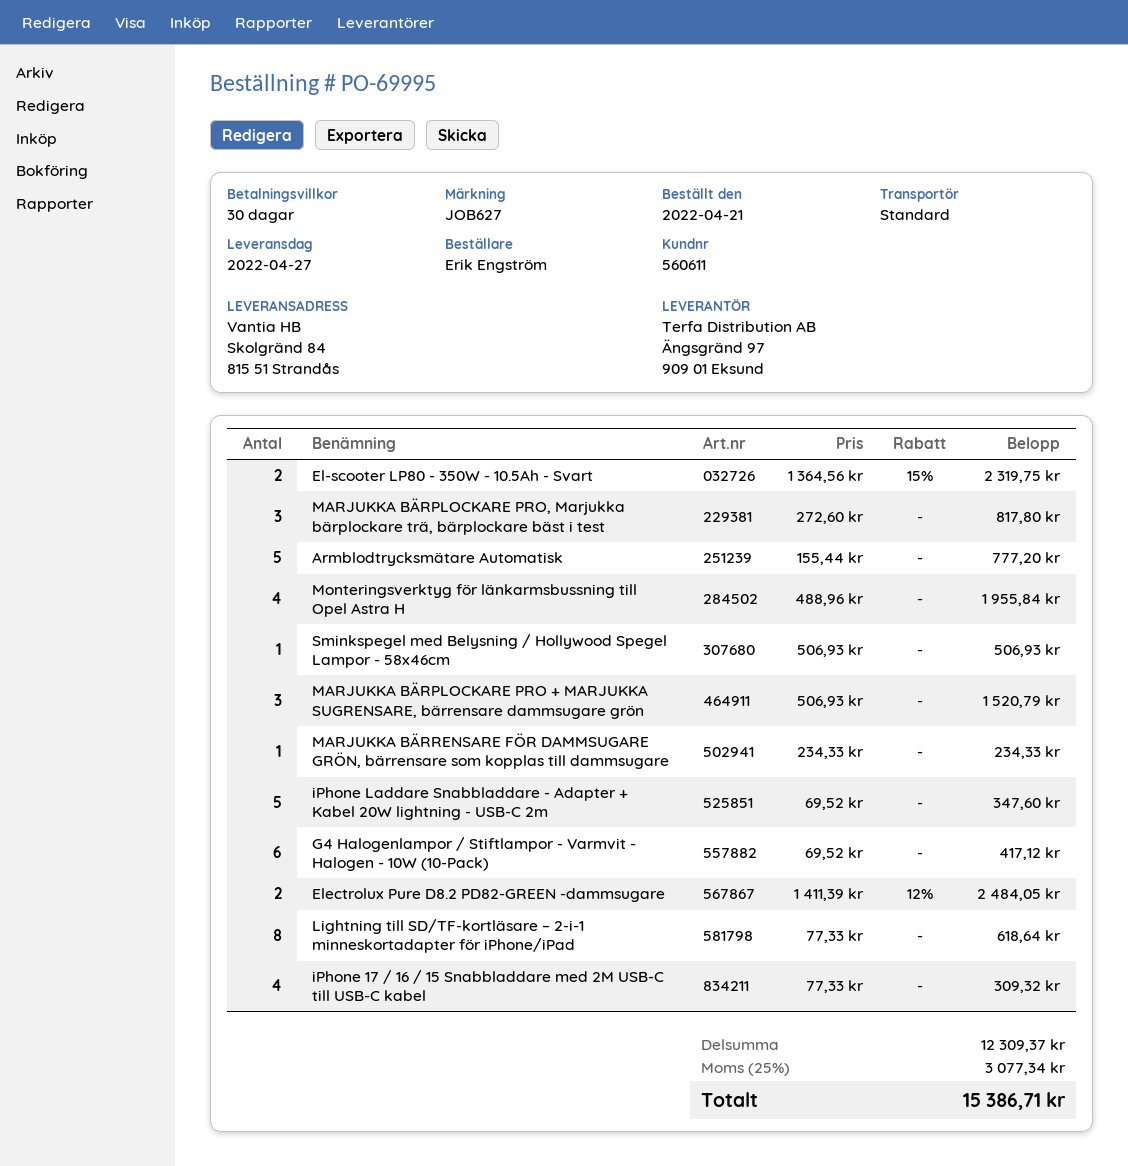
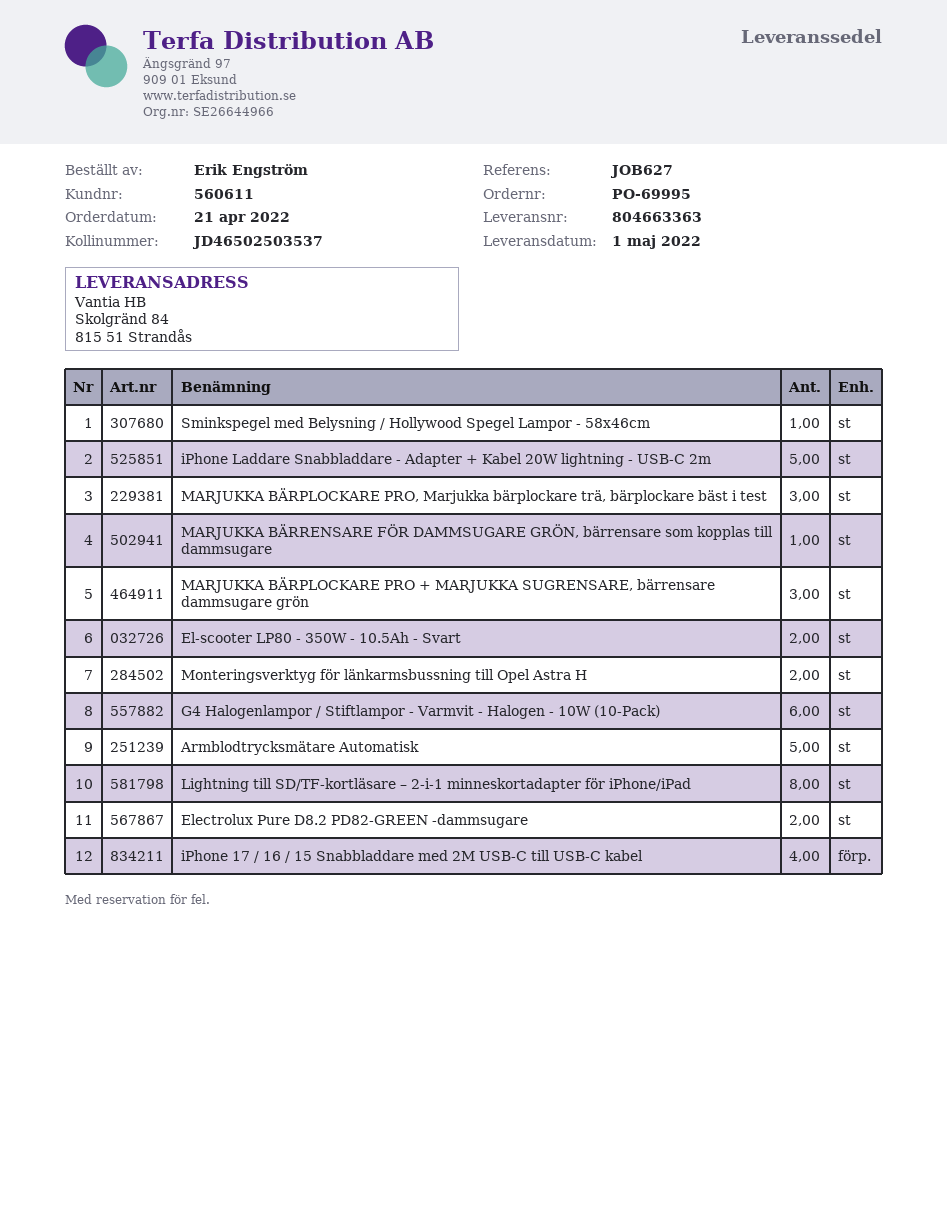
delivery date: 2022-04-27 -> 2022-05-01
Monteringsverktyg för länkarmsbussning till Opel Astra H: 4 -> 2

